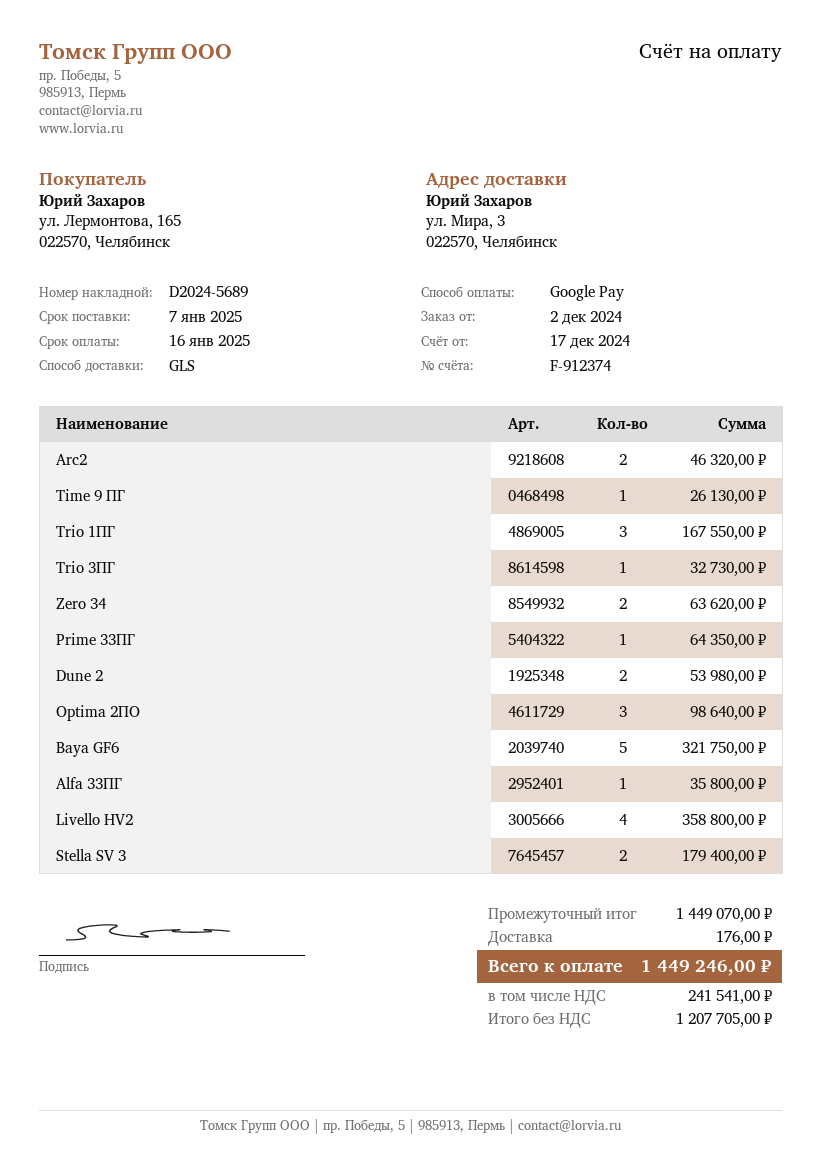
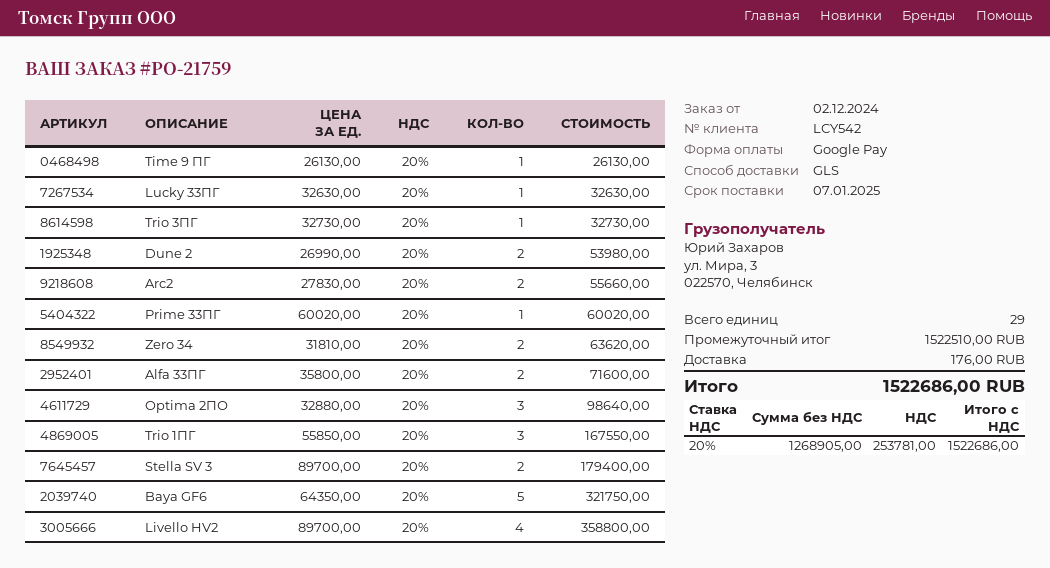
Arc2: 2 for 46320.00 -> 2 for 55660.00
Prime 33ПГ: 1 for 64350.00 -> 1 for 60020.00
Alfa 33ПГ: 1 for 35800.00 -> 2 for 71600.00
Lucky 33ПГ: none -> 1 for 32630.00
subtotal: 1449070.00 -> 1522510.00
net: 1207705.00 -> 1268905.00
tax: 241541.00 -> 253781.00
total: 1449246.00 -> 1522686.00

